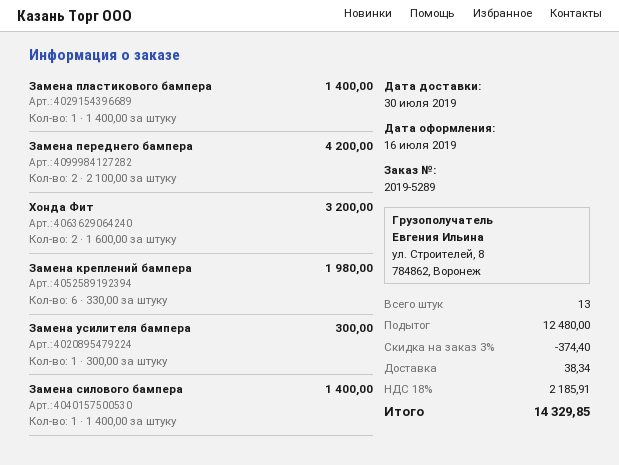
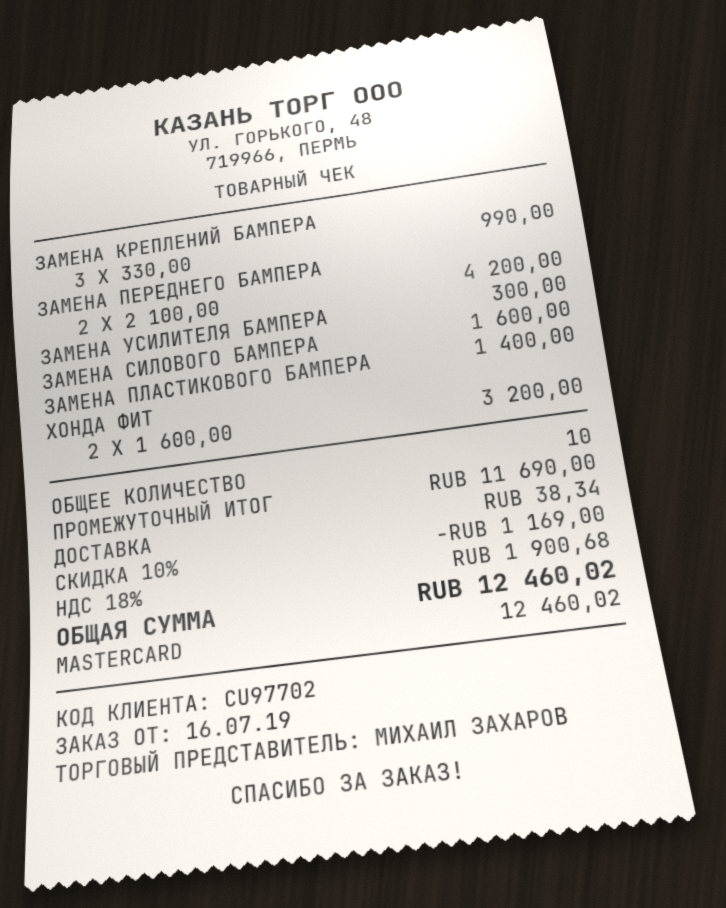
Замена креплений бампера: 6 x 330.00 = 1980.00 -> 3 x 330.00 = 990.00
Замена силового бампера: 1 x 1400.00 = 1400.00 -> 1 x 1600.00 = 1600.00
total quantity: 13 -> 10
subtotal: 12480.00 -> 11690.00
discount: 3% = 374.40 -> 10% = 1169.00
tax: 18% = 2185.91 -> 18% = 1900.68
total: 14329.85 -> 12460.02

